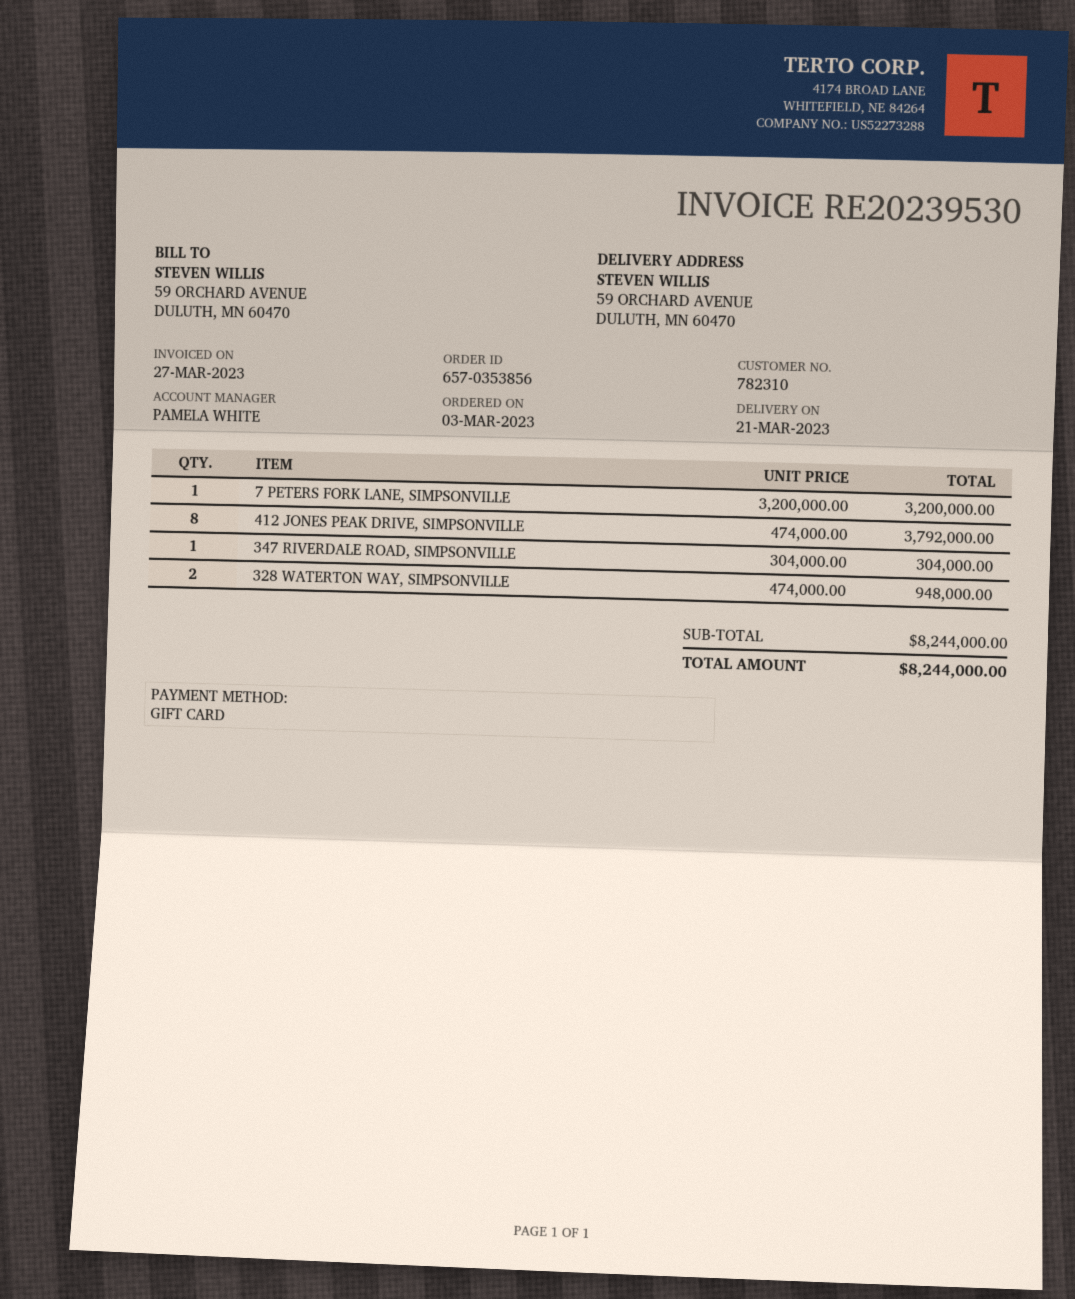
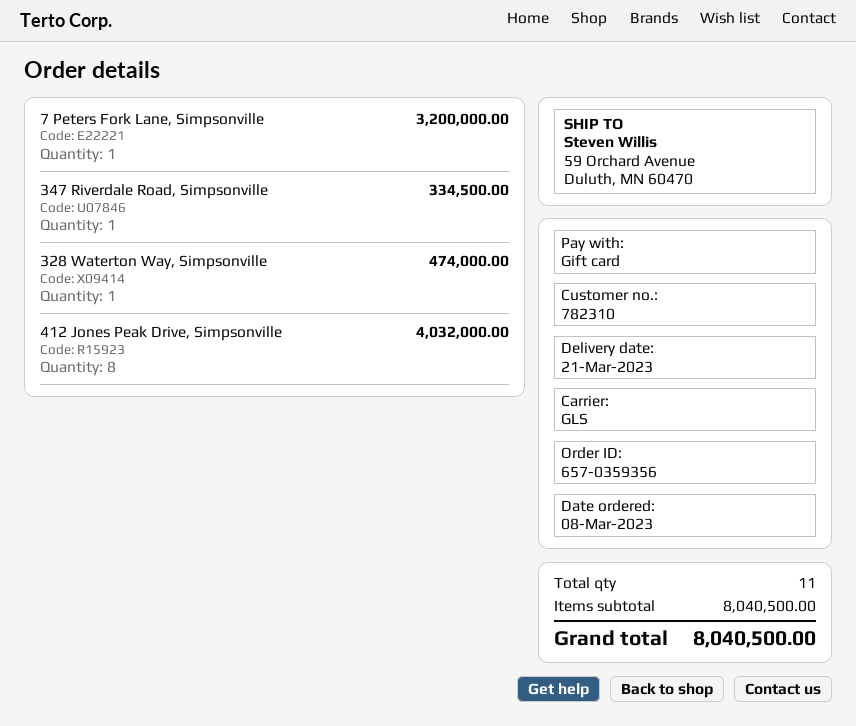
order number: 657-0353856 -> 657-0359356
order date: 2023-03-03 -> 2023-03-08
412 JONES PEAK DRIVE, SIMPSONVILLE: 8 for 3792000.00 -> 8 for 4032000.00
347 RIVERDALE ROAD, SIMPSONVILLE: 1 for 304000.00 -> 1 for 334500.00
328 WATERTON WAY, SIMPSONVILLE: 2 for 948000.00 -> 1 for 474000.00
subtotal: 8244000.00 -> 8040500.00
total: 8244000.00 -> 8040500.00

